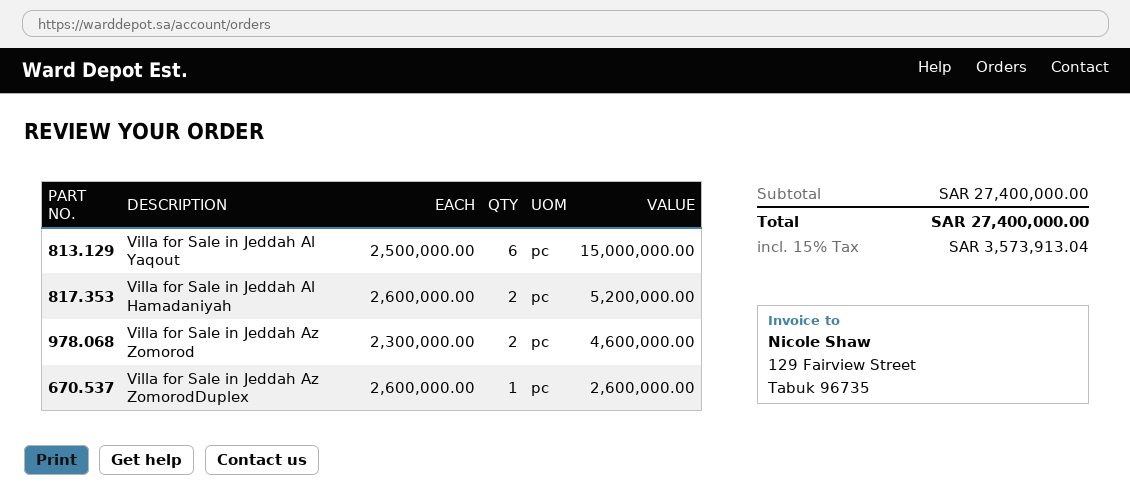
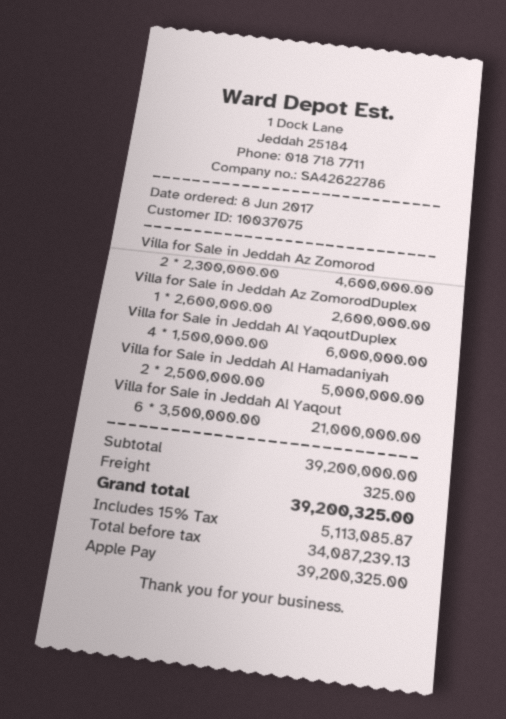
Villa for Sale in Jeddah Al Yaqout: 6 x 2500000.00 = 15000000.00 -> 6 x 3500000.00 = 21000000.00
Villa for Sale in Jeddah Al Hamadaniyah: 2 x 2600000.00 = 5200000.00 -> 2 x 2500000.00 = 5000000.00
Villa for Sale in Jeddah Al YaqoutDuplex: none -> 4 x 1500000.00 = 6000000.00
subtotal: 27400000.00 -> 39200000.00
shipping: none -> 325.00
tax: 15% = 3573913.04 -> 15% = 5113085.87
total: 27400000.00 -> 39200325.00

